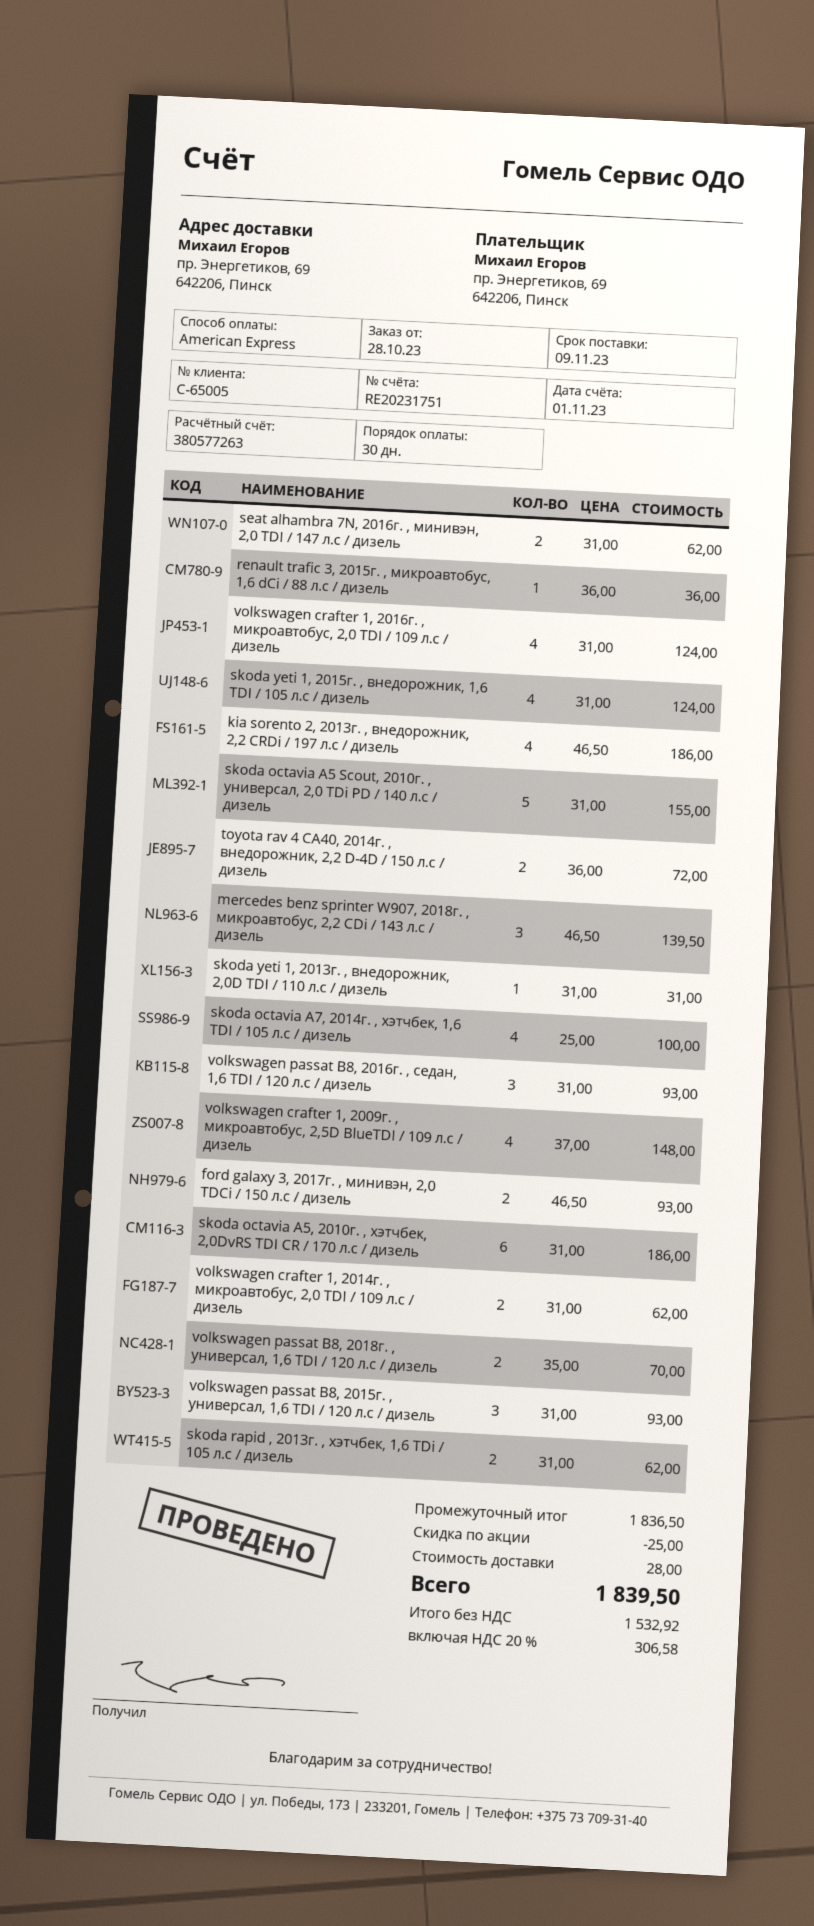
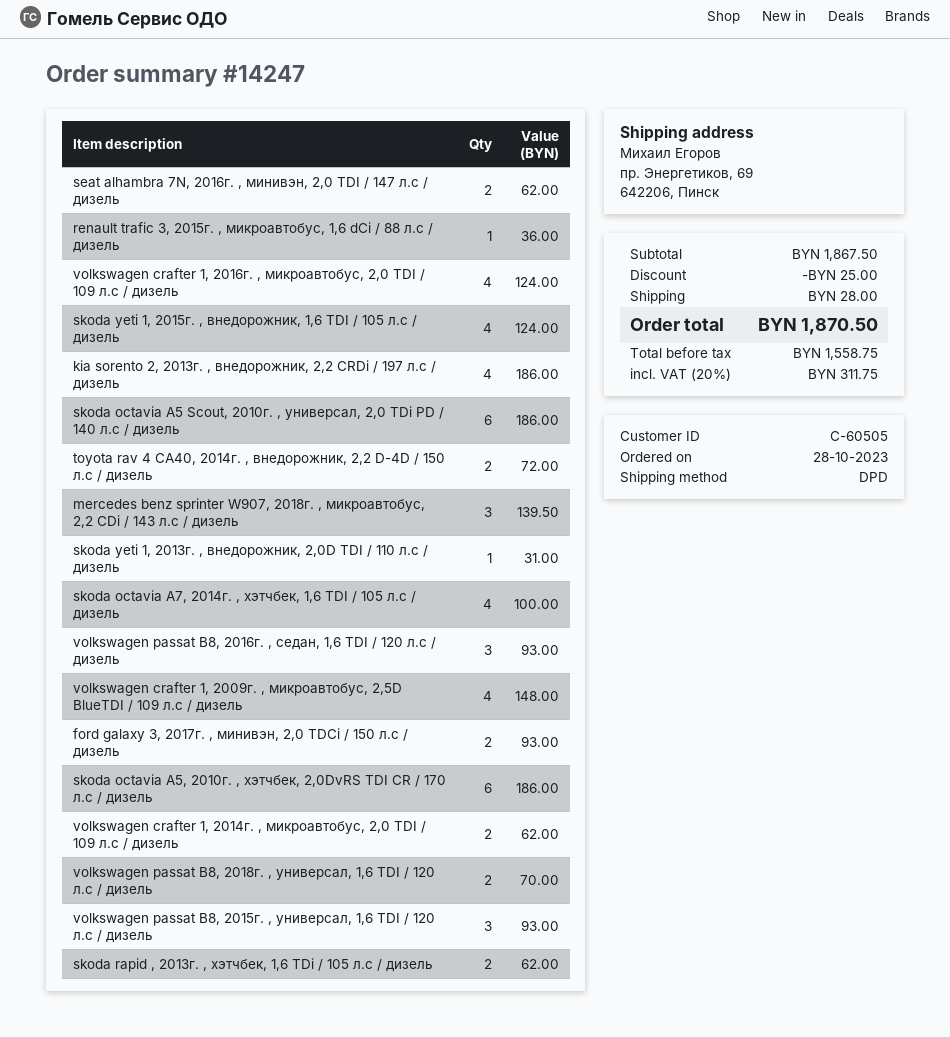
customer number: C-65005 -> C-60505
skoda octavia A5 Scout, 2010г. , универсал, 2,0 TDi PD / 140 л.с / дизель: 5 for 155.00 -> 6 for 186.00
subtotal: 1836.50 -> 1867.50
net: 1532.92 -> 1558.75
tax: 20% = 306.58 -> 20% = 311.75
total: 1839.50 -> 1870.50

